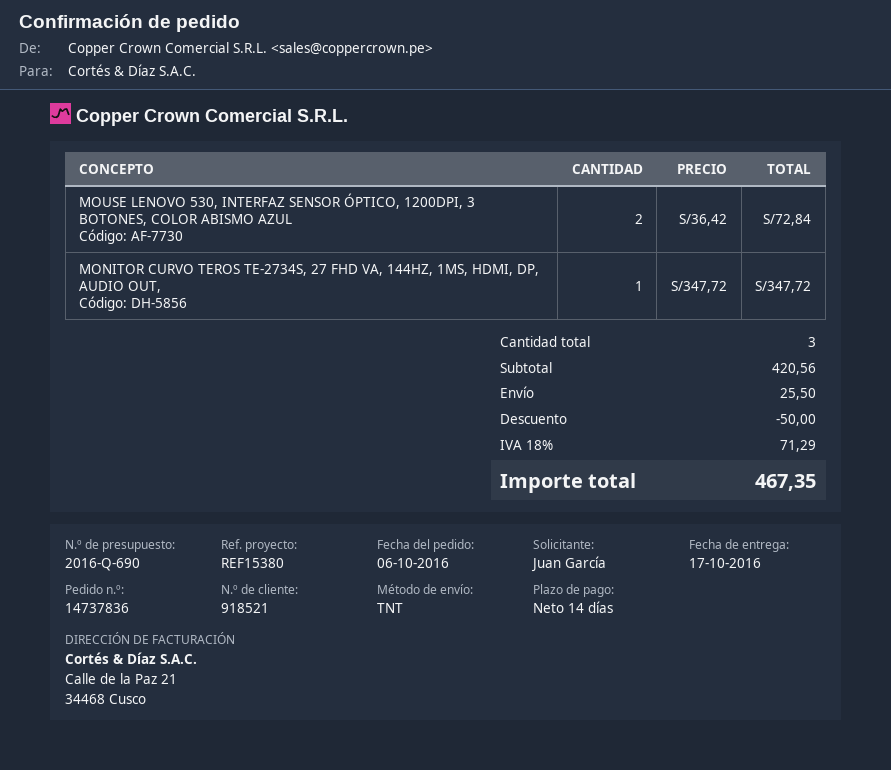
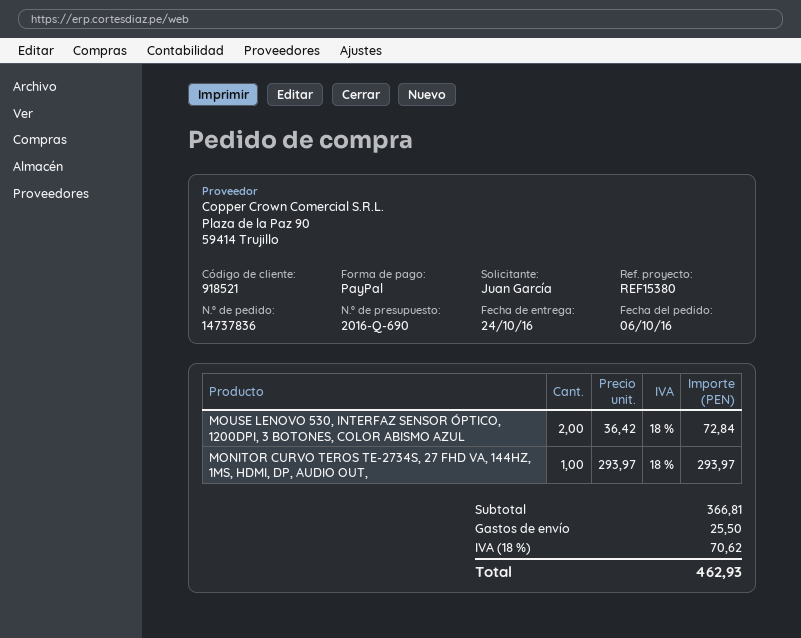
delivery date: 2016-10-17 -> 2016-10-24
MONITOR CURVO TEROS TE-2734S, 27 FHD VA, 144HZ, 1MS, HDMI, DP, AUDIO OUT,: 1 x 347.72 = 347.72 -> 1 x 293.97 = 293.97
subtotal: 420.56 -> 366.81
discount: 50.00 -> none
tax: 18% = 71.29 -> 18% = 70.62
total: 467.35 -> 462.93

